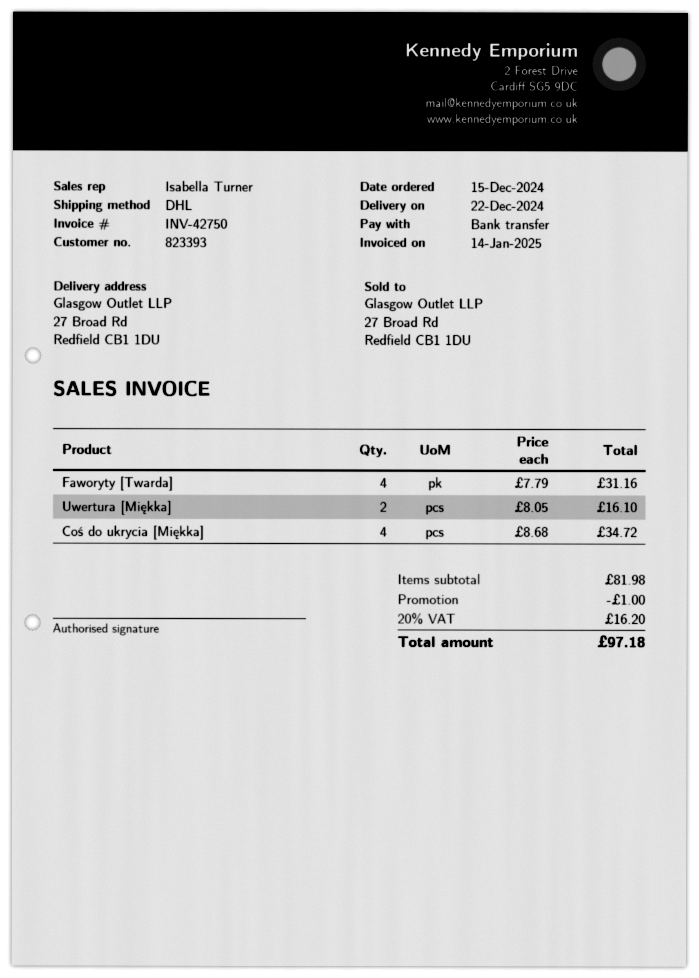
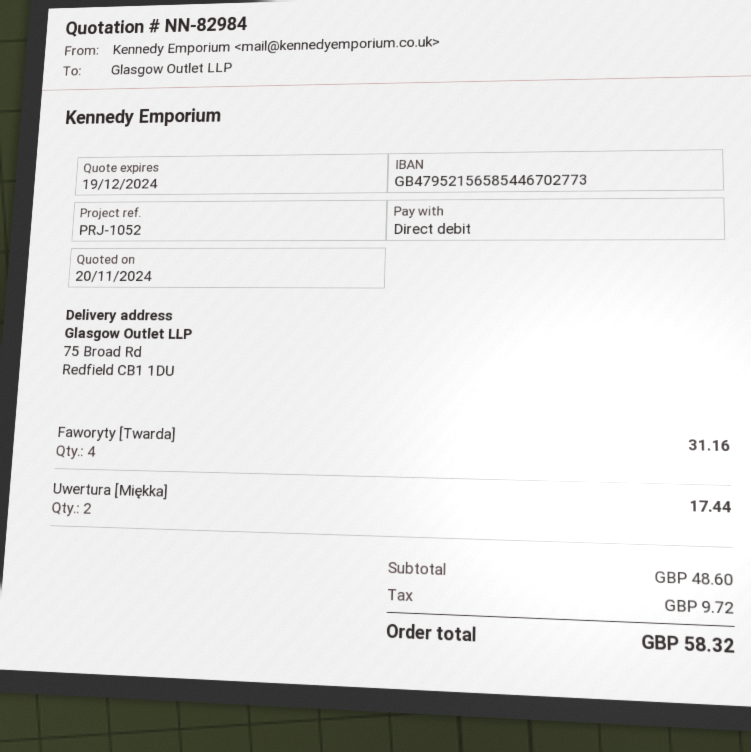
payment method: bank transfer -> direct debit
ship to: 27 Broad Rd, Redfield CB1 1DU -> 75 Broad Rd, Redfield CB1 1DU
Uwertura [Miękka]: 2 for 16.10 -> 2 for 17.44
Coś do ukrycia [Miękka]: 4 for 34.72 -> none
subtotal: 81.98 -> 48.60
discount: 1.00 -> none
tax: 16.20 -> 9.72
total: 97.18 -> 58.32

